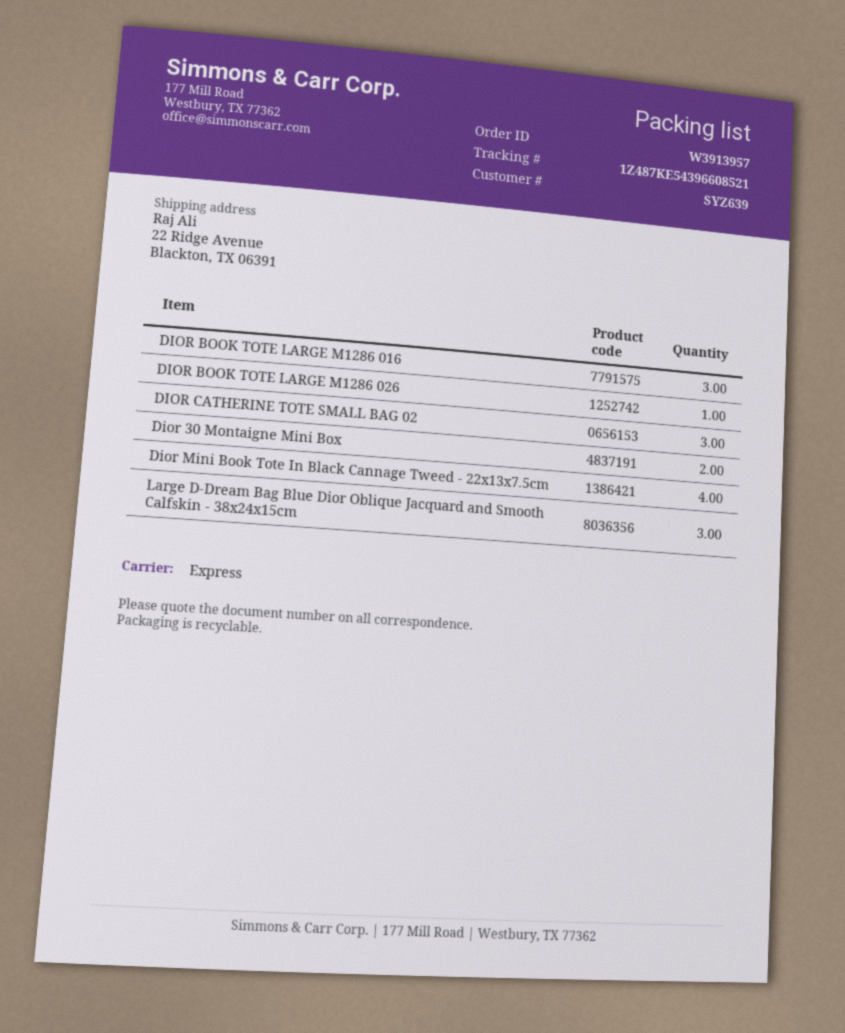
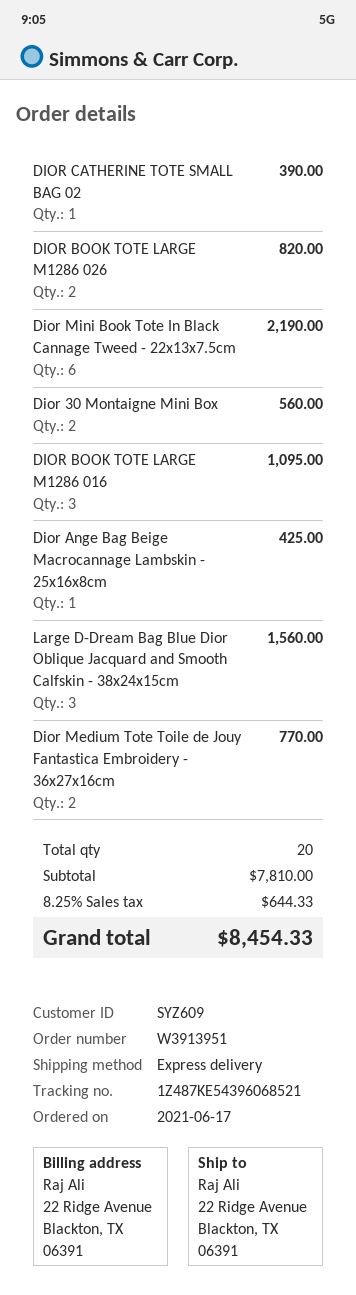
order number: W3913957 -> W3913951
customer number: SYZ639 -> SYZ609
tracking number: 1Z487KE54396608521 -> 1Z487KE54396068521
DIOR BOOK TOTE LARGE M1286 026: 1 -> 2
DIOR CATHERINE TOTE SMALL BAG 02: 3 -> 1
Dior Mini Book Tote In Black Cannage Tweed - 22x13x7.5cm: 4 -> 6
Dior Ange Bag Beige Macrocannage Lambskin - 25x16x8cm: none -> 1
Dior Medium Tote Toile de Jouy Fantastica Embroidery - 36x27x16cm: none -> 2

